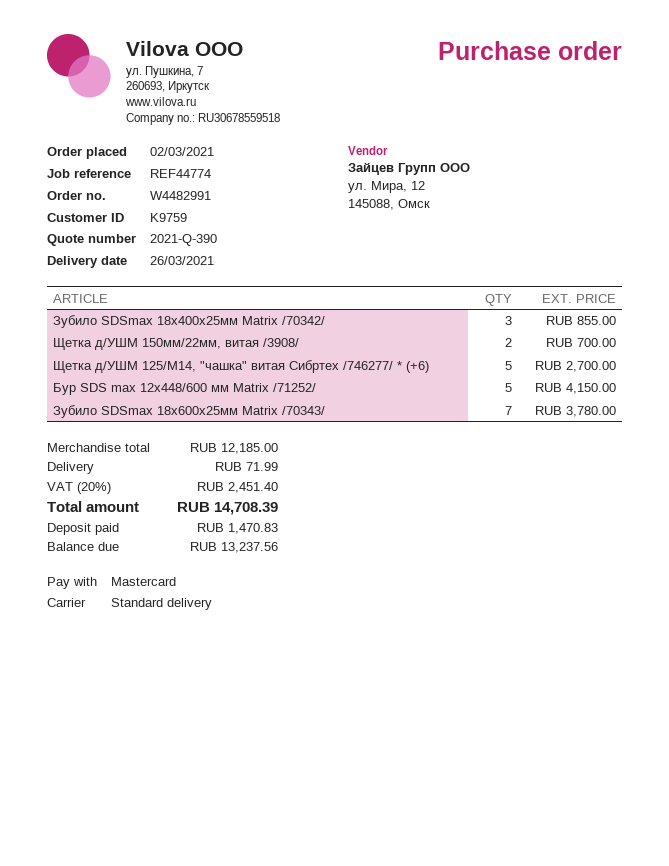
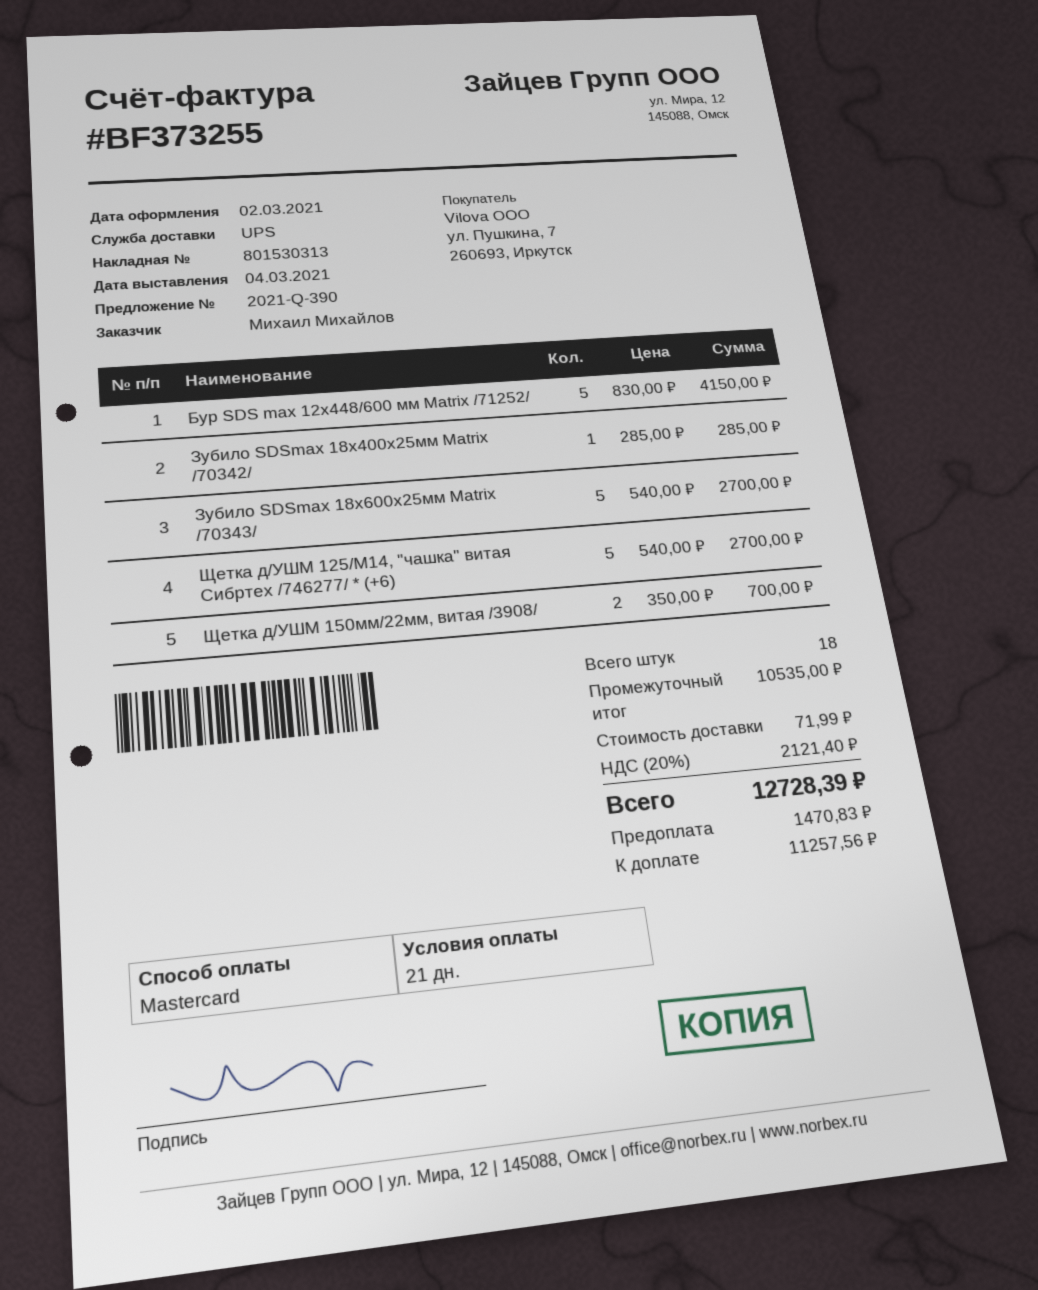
shipping method: standard -> UPS
Зубило SDSmax 18х400х25мм Matrix /70342/: 3 for 855.00 -> 1 for 285.00
Зубило SDSmax 18х600х25мм Matrix /70343/: 7 for 3780.00 -> 5 for 2700.00
subtotal: 12185.00 -> 10535.00
tax: 20% = 2451.40 -> 20% = 2121.40
total: 14708.39 -> 12728.39
balance: 13237.56 -> 11257.56

